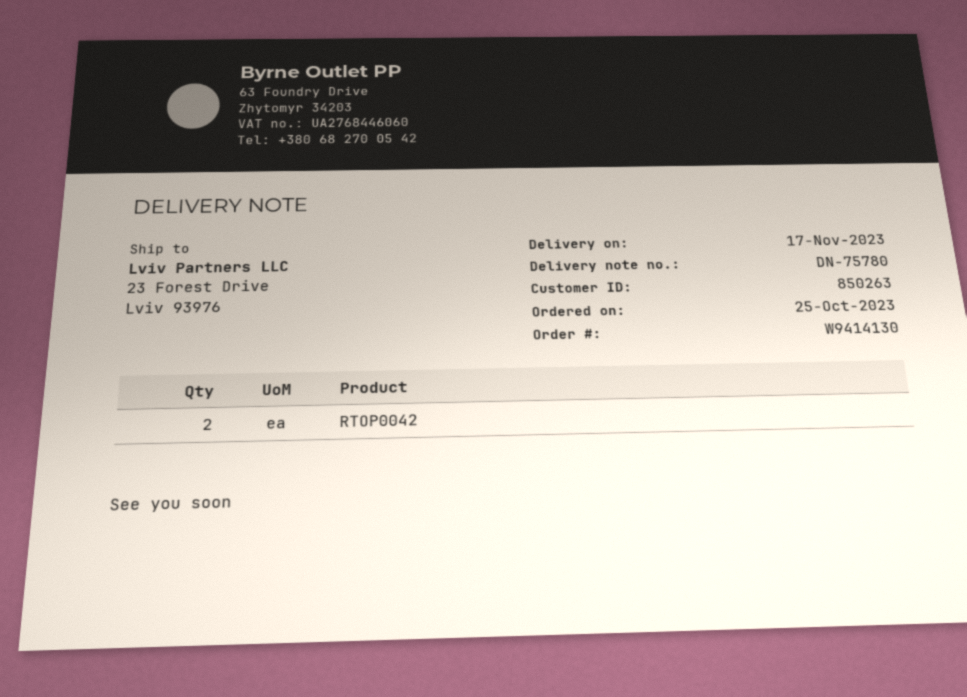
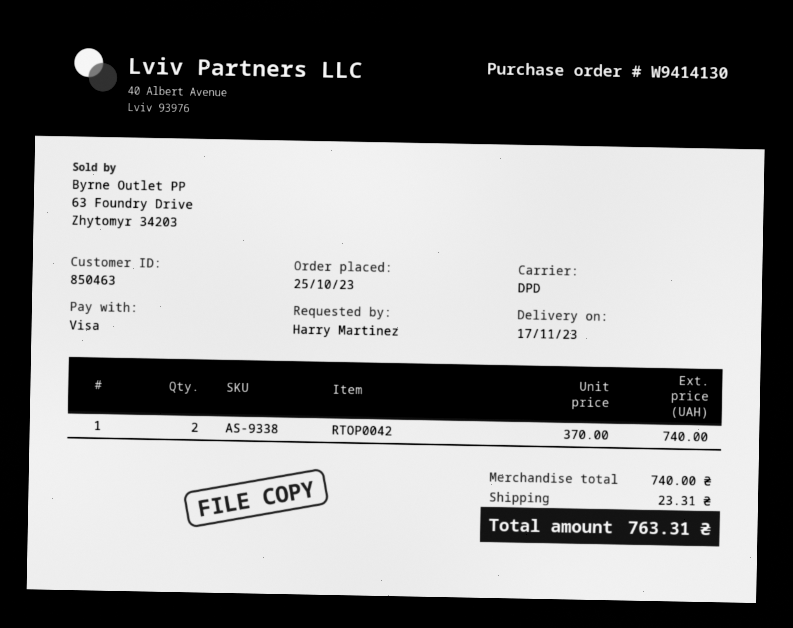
customer number: 850263 -> 850463

